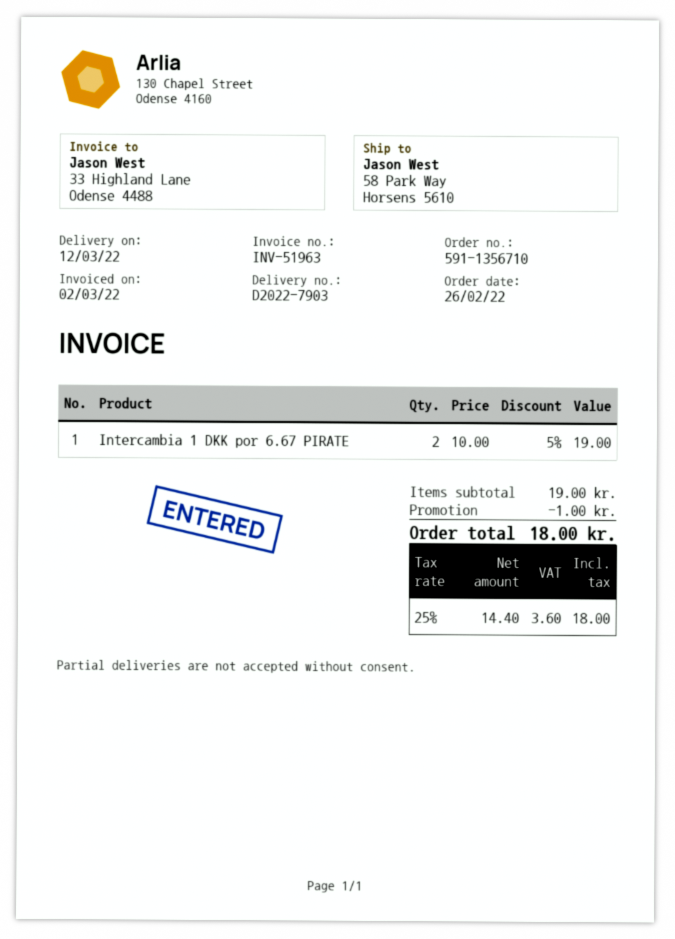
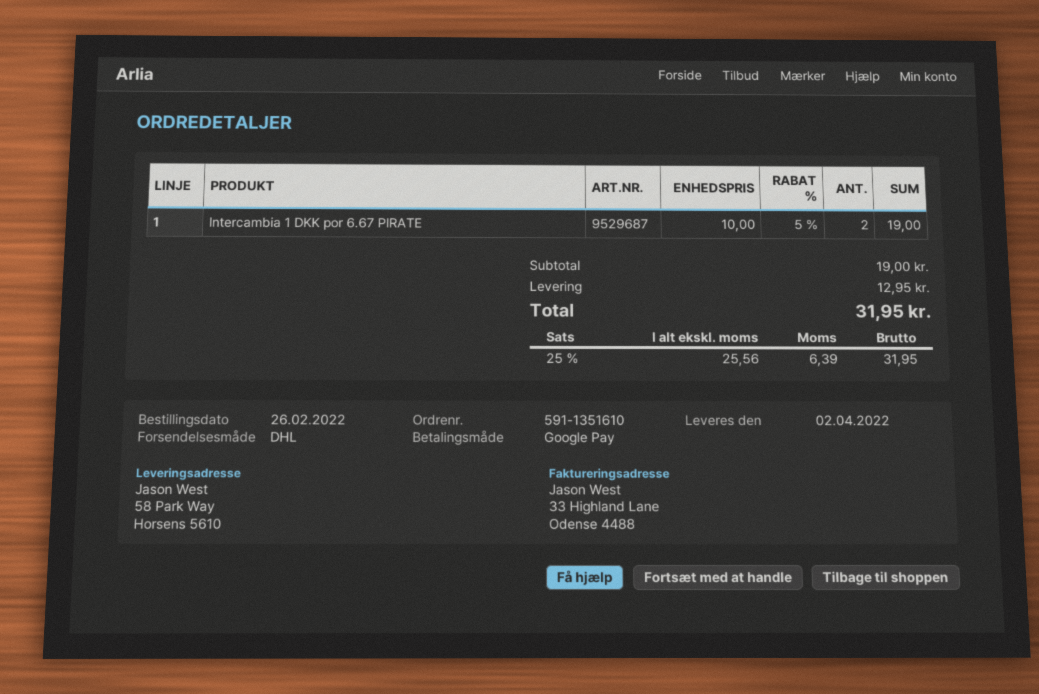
order number: 591-1356710 -> 591-1351610
delivery date: 2022-03-12 -> 2022-04-02
discount: 1.00 -> none
shipping: none -> 12.95
net: 14.40 -> 25.56
tax: 25% = 3.60 -> 25% = 6.39
total: 18.00 -> 31.95

